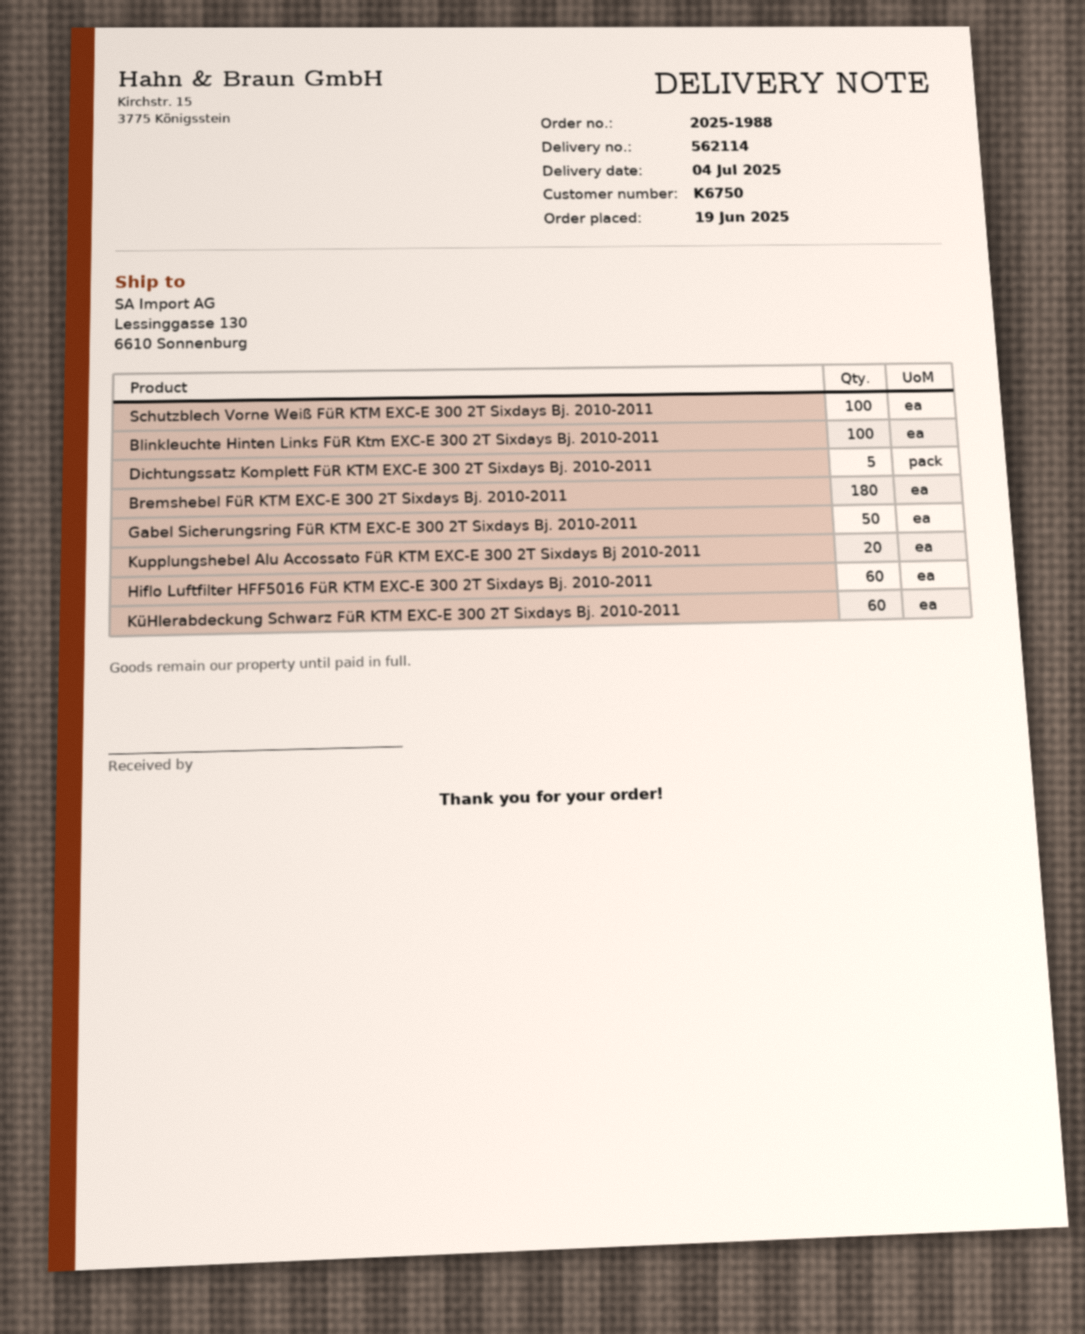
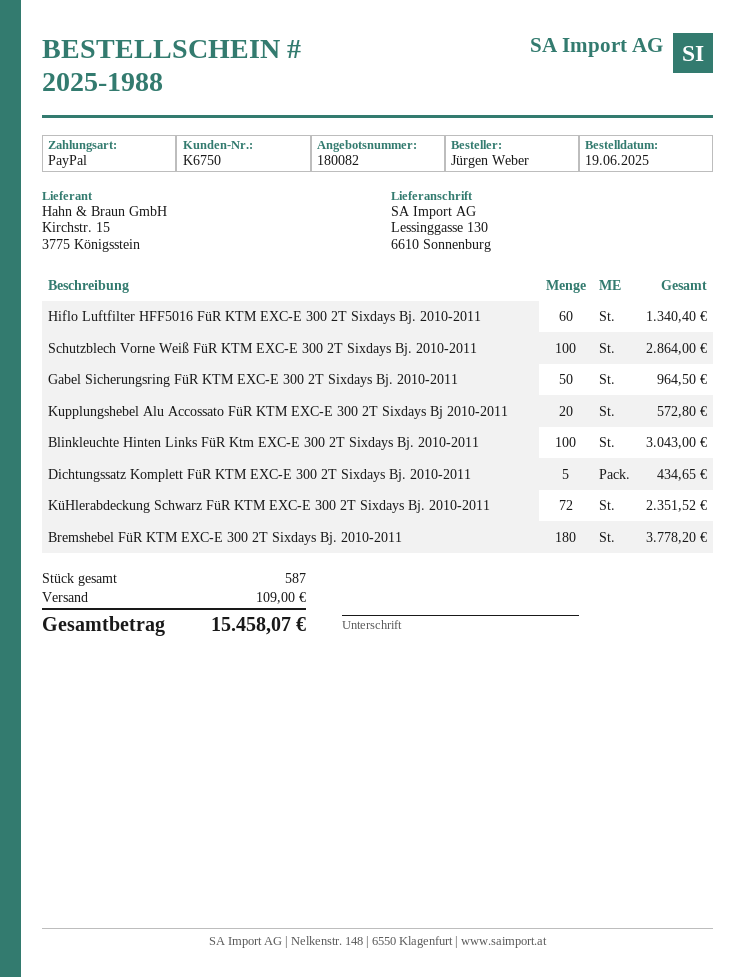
KüHlerabdeckung Schwarz FüR KTM EXC-E 300 2T Sixdays Bj. 2010-2011: 60 -> 72

